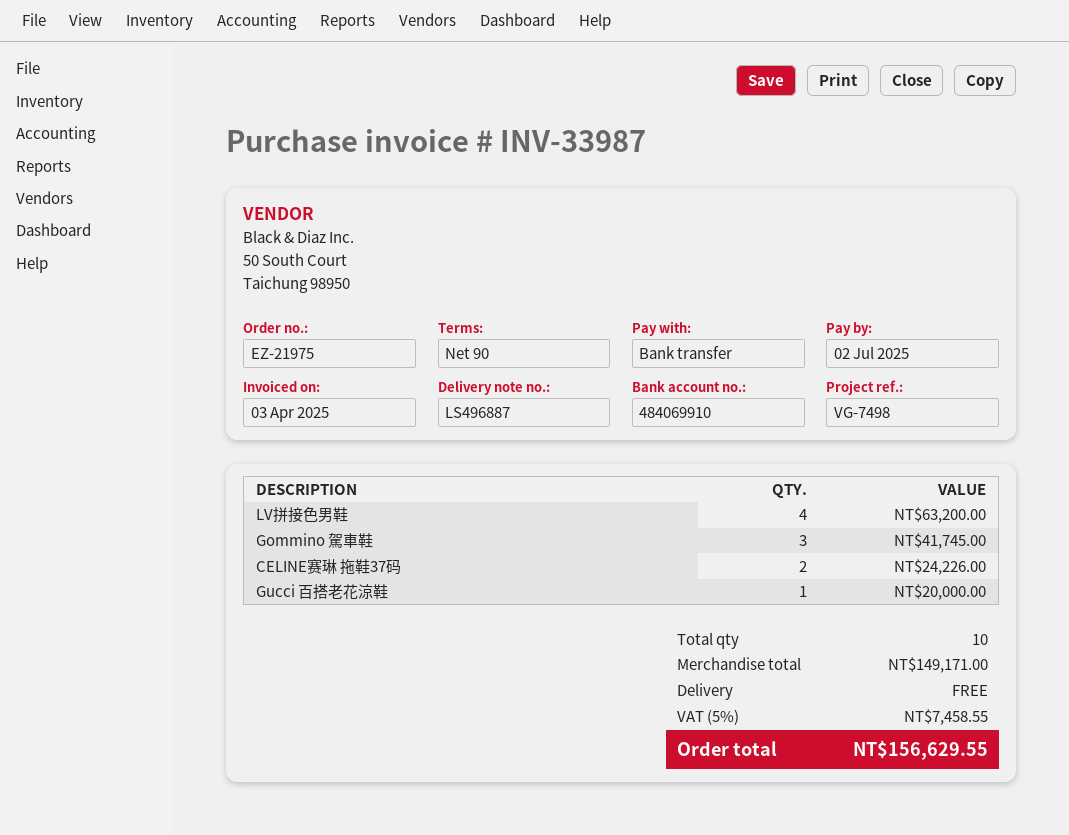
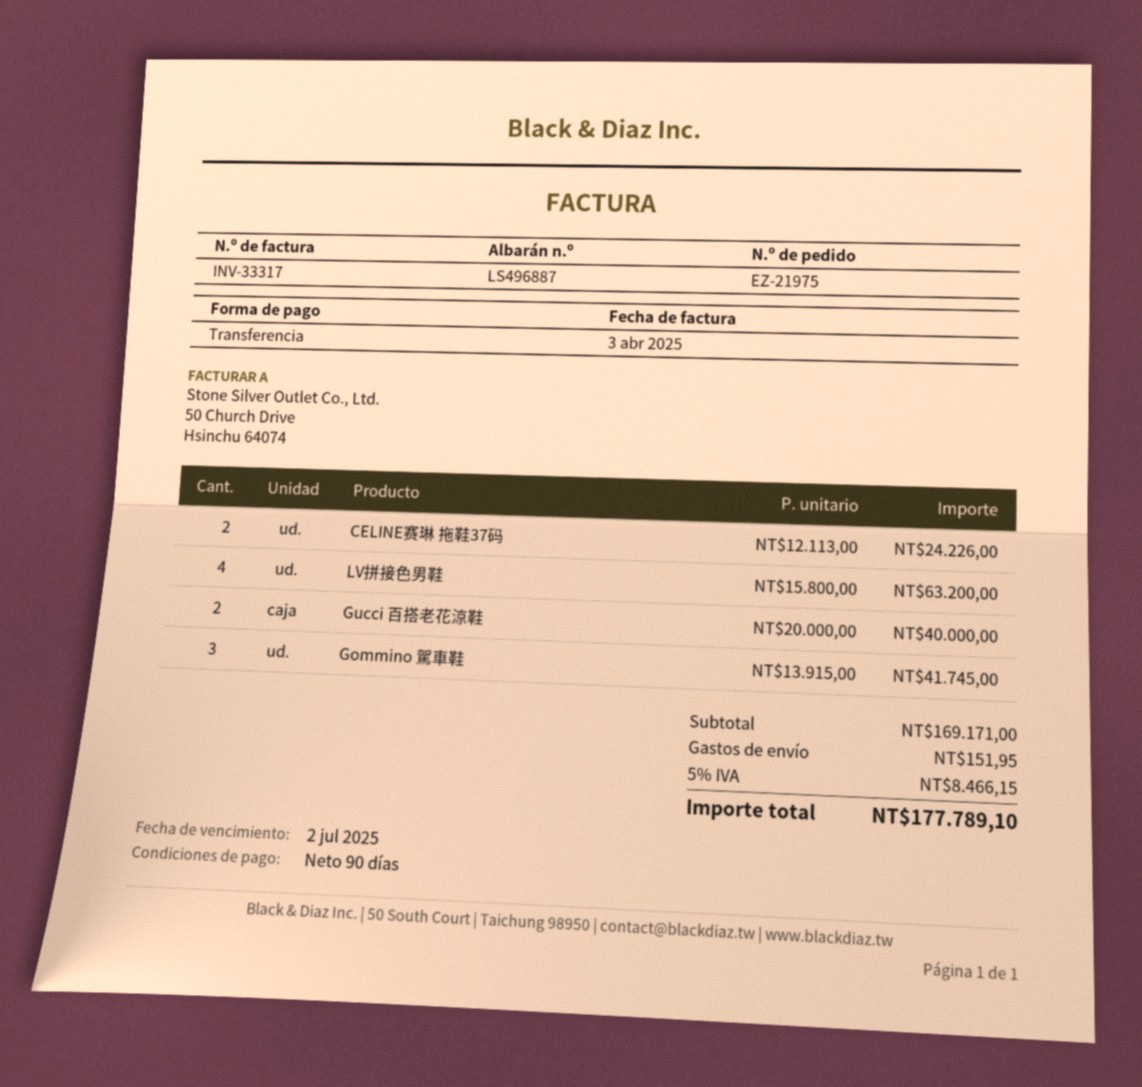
invoice number: INV-33987 -> INV-33317
Gucci 百搭老花涼鞋: 1 for 20000.00 -> 2 for 40000.00
subtotal: 149171.00 -> 169171.00
shipping: 0.00 -> 151.95
tax: 5% = 7458.55 -> 5% = 8466.15
total: 156629.55 -> 177789.10

